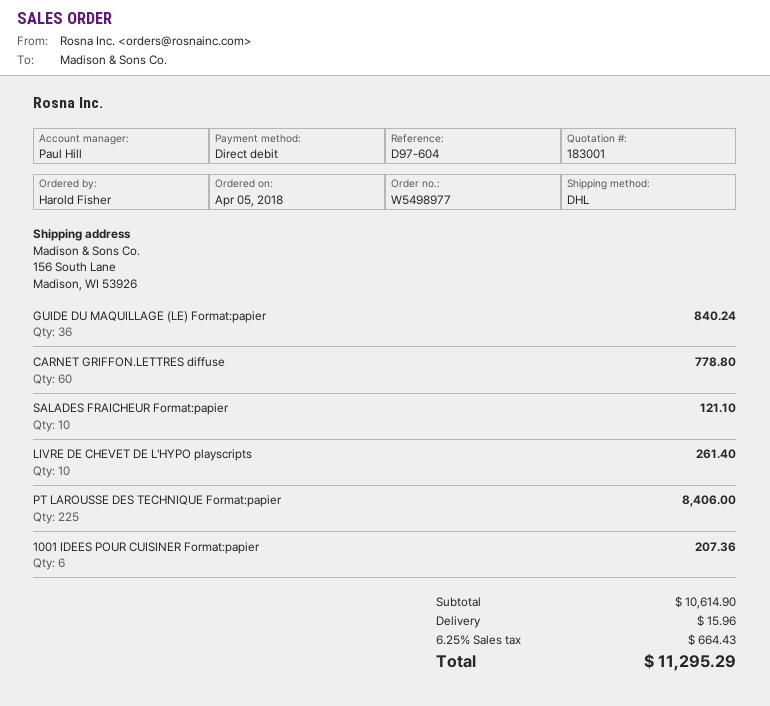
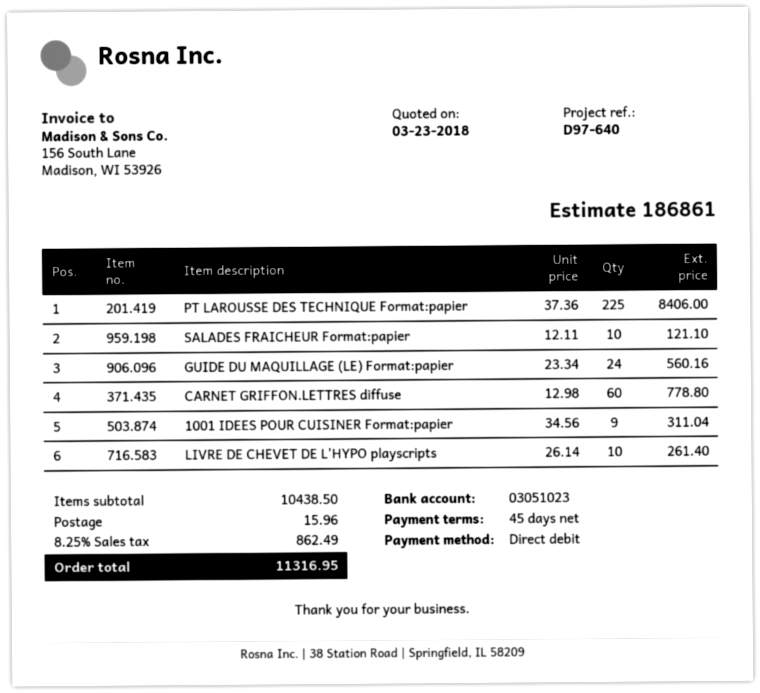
quote number: 183001 -> 186861
reference: D97-604 -> D97-640
GUIDE DU MAQUILLAGE (LE) Format:papier: 36 for 840.24 -> 24 for 560.16
1001 IDEES POUR CUISINER Format:papier: 6 for 207.36 -> 9 for 311.04
subtotal: 10614.90 -> 10438.50
tax: 6.25% = 664.43 -> 8.25% = 862.49
total: 11295.29 -> 11316.95

